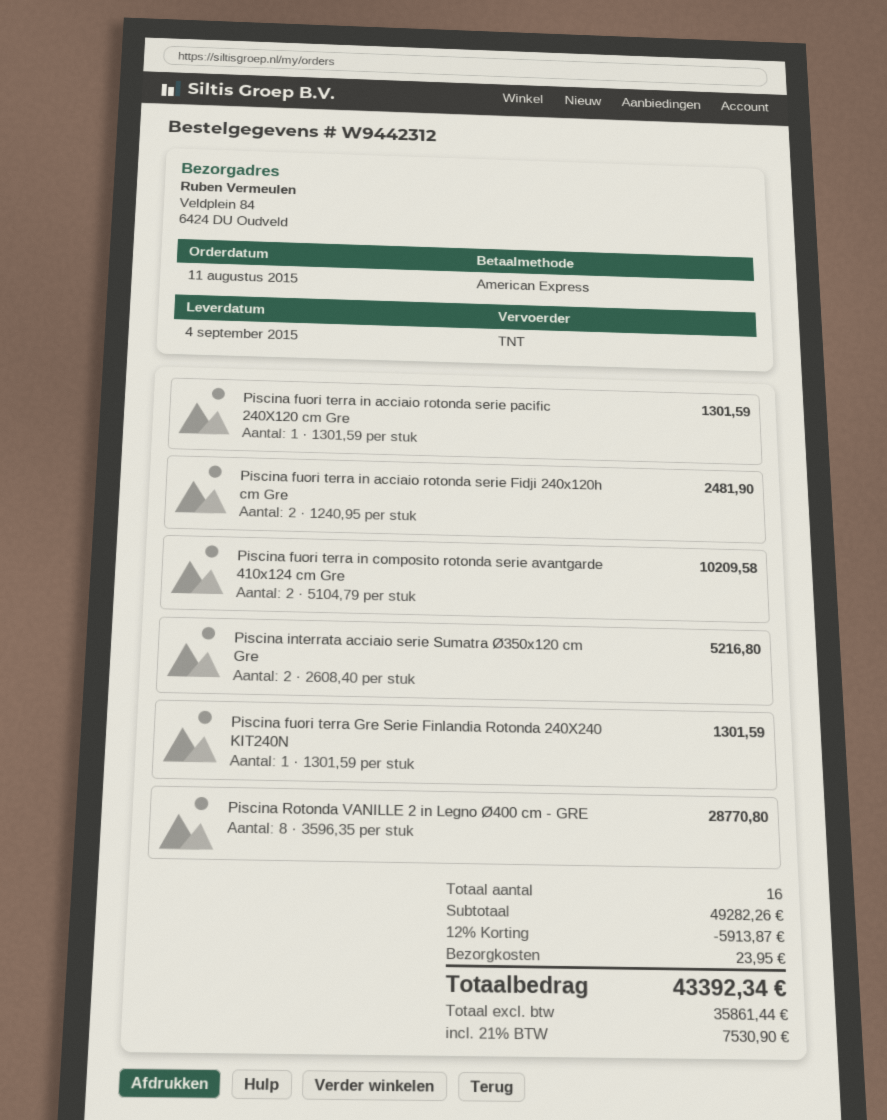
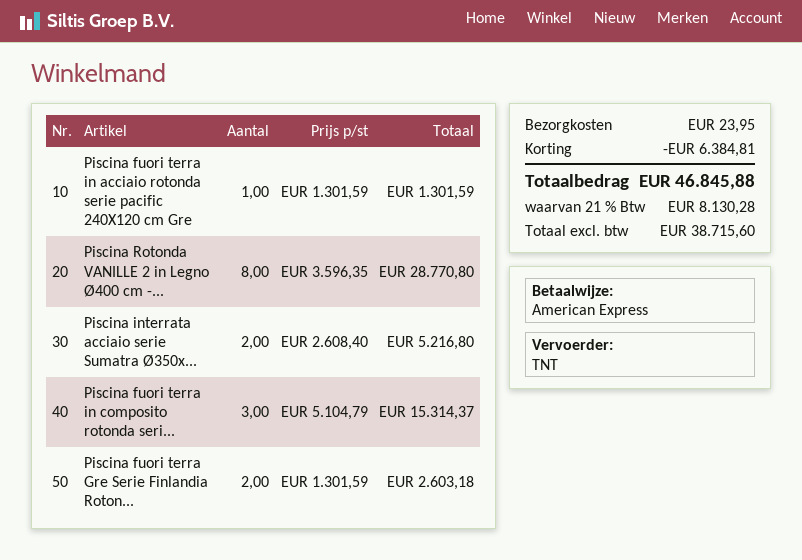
Piscina fuori terra in acciaio rotonda serie Fidji 240x120h cm Gre: 2 x 1240.95 = 2481.90 -> none
Piscina fuori terra in composito rotonda serie avantgarde 410x124 cm Gre: 2 x 5104.79 = 10209.58 -> 3 x 5104.79 = 15314.37
Piscina fuori terra Gre Serie Finlandia Rotonda 240X240 KIT240N: 1 x 1301.59 = 1301.59 -> 2 x 1301.59 = 2603.18
discount: 5913.87 -> 6384.81
net: 35861.44 -> 38715.60
tax: 21% = 7530.90 -> 21% = 8130.28
total: 43392.34 -> 46845.88

